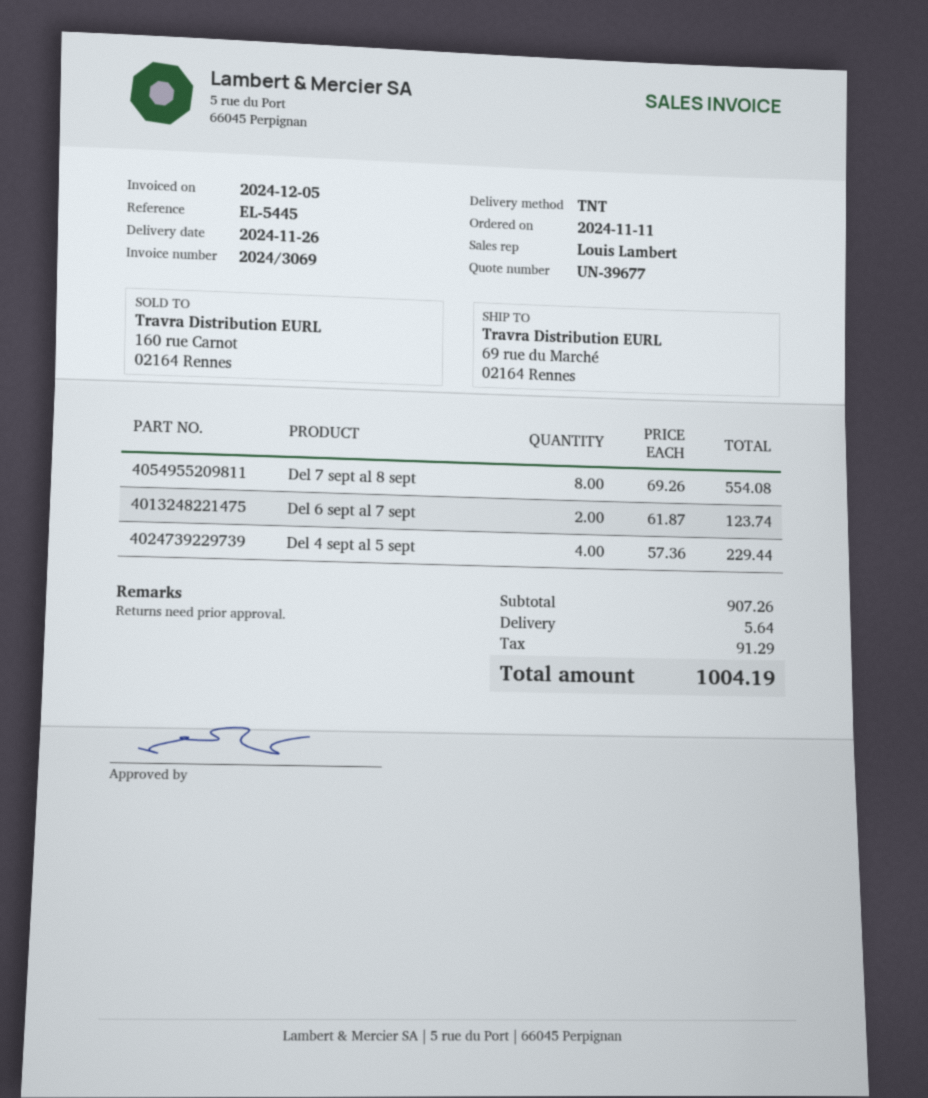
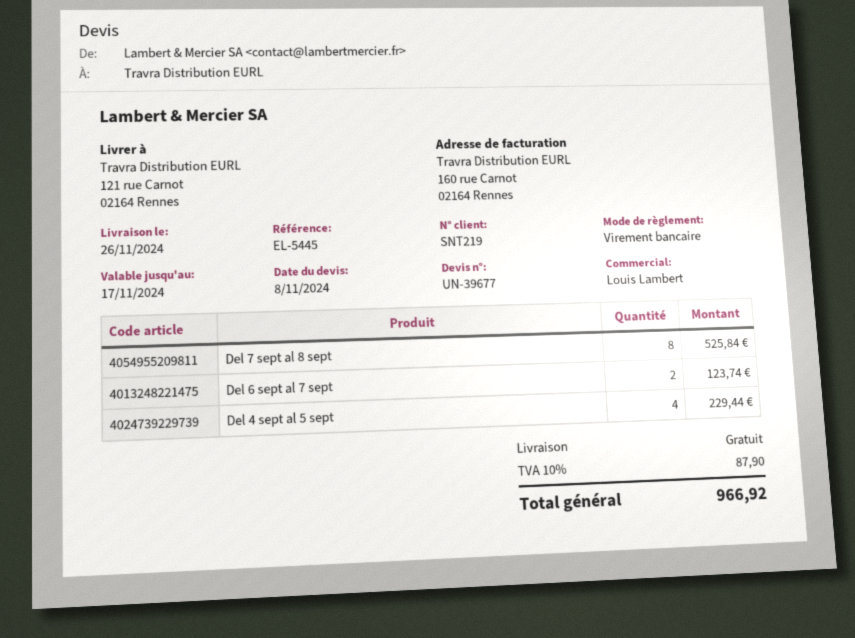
ship to: 69 rue du Marché, 02164 Rennes -> 121 rue Carnot, 02164 Rennes
Del 7 sept al 8 sept: 8 for 554.08 -> 8 for 525.84
shipping: 5.64 -> 0.00
tax: 91.29 -> 87.90
total: 1004.19 -> 966.92

